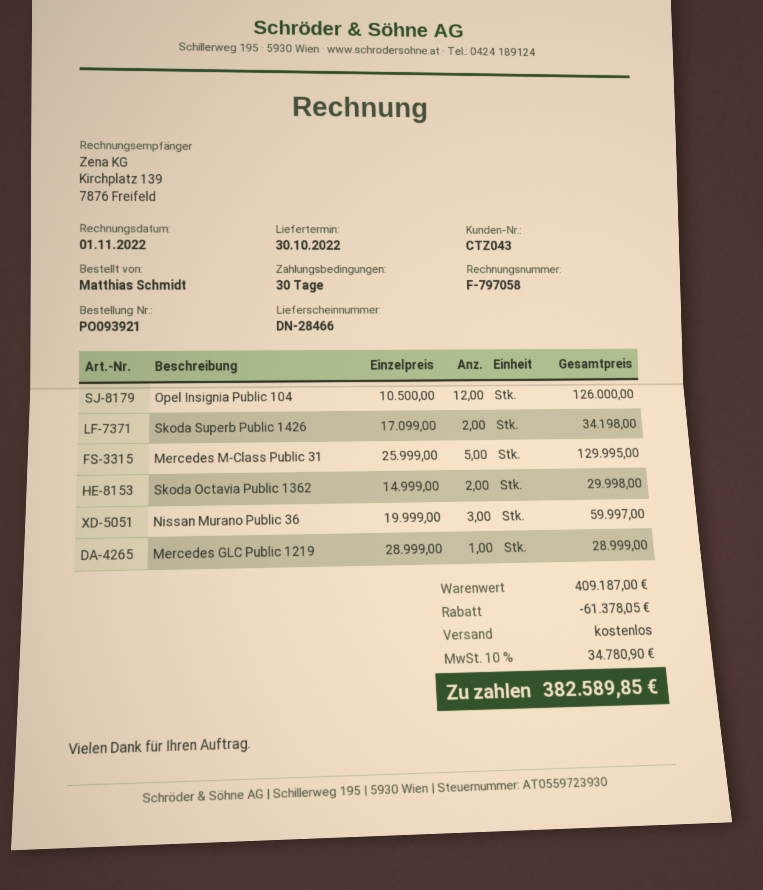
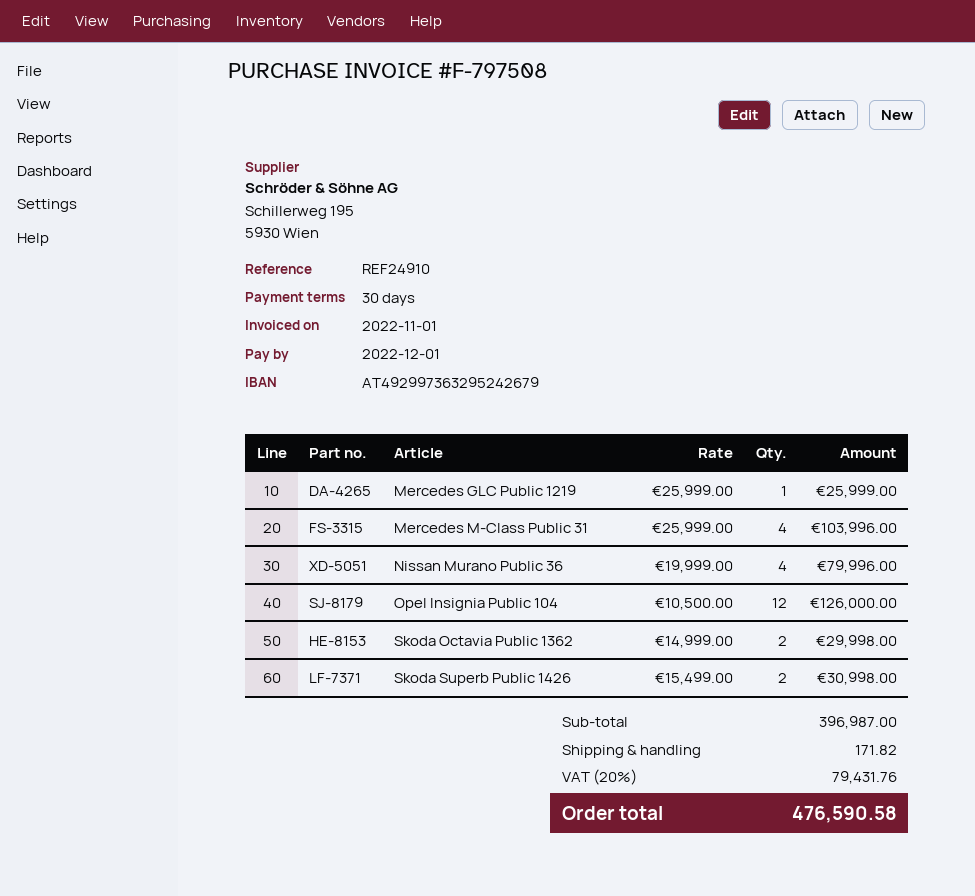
invoice number: F-797058 -> F-797508
Skoda Superb Public 1426: 2 x 17099.00 = 34198.00 -> 2 x 15499.00 = 30998.00
Mercedes M-Class Public 31: 5 x 25999.00 = 129995.00 -> 4 x 25999.00 = 103996.00
Nissan Murano Public 36: 3 x 19999.00 = 59997.00 -> 4 x 19999.00 = 79996.00
Mercedes GLC Public 1219: 1 x 28999.00 = 28999.00 -> 1 x 25999.00 = 25999.00
subtotal: 409187.00 -> 396987.00
discount: 61378.05 -> none
shipping: 0.00 -> 171.82
tax: 10% = 34780.90 -> 20% = 79431.76
total: 382589.85 -> 476590.58

